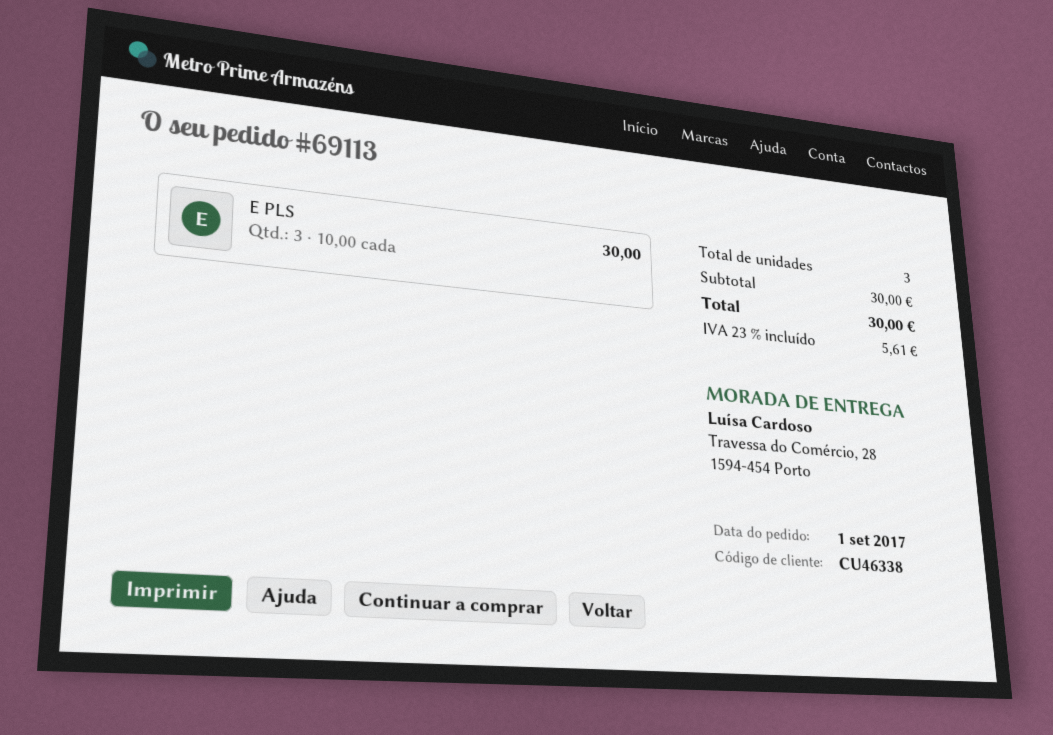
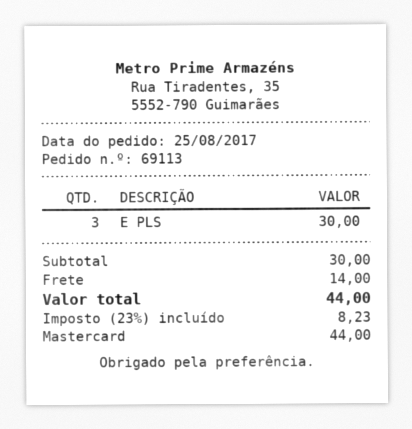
order date: 2017-09-01 -> 2017-08-25
shipping: none -> 14.00
tax: 23% = 5.61 -> 23% = 8.23
total: 30.00 -> 44.00

